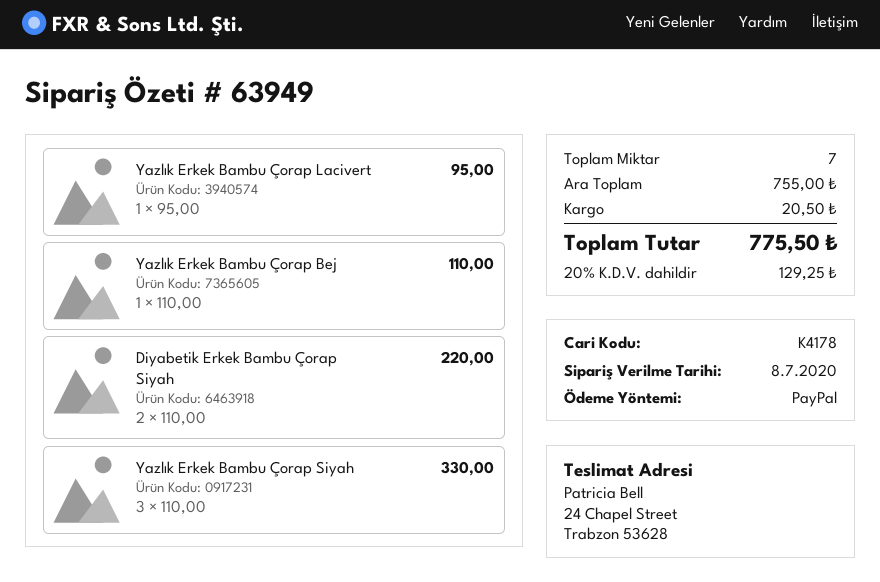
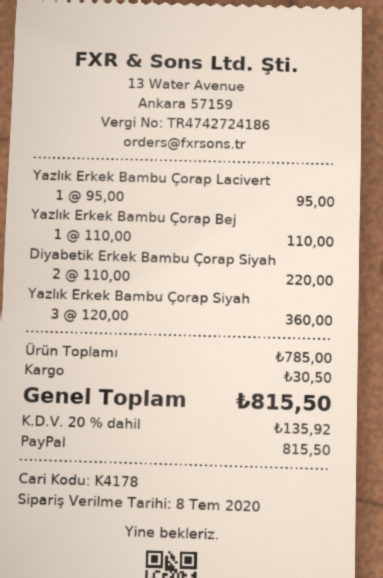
Yazlık Erkek Bambu Çorap Siyah: 3 x 110.00 = 330.00 -> 3 x 120.00 = 360.00
subtotal: 755.00 -> 785.00
shipping: 20.50 -> 30.50
tax: 20% = 129.25 -> 20% = 135.92
total: 775.50 -> 815.50

